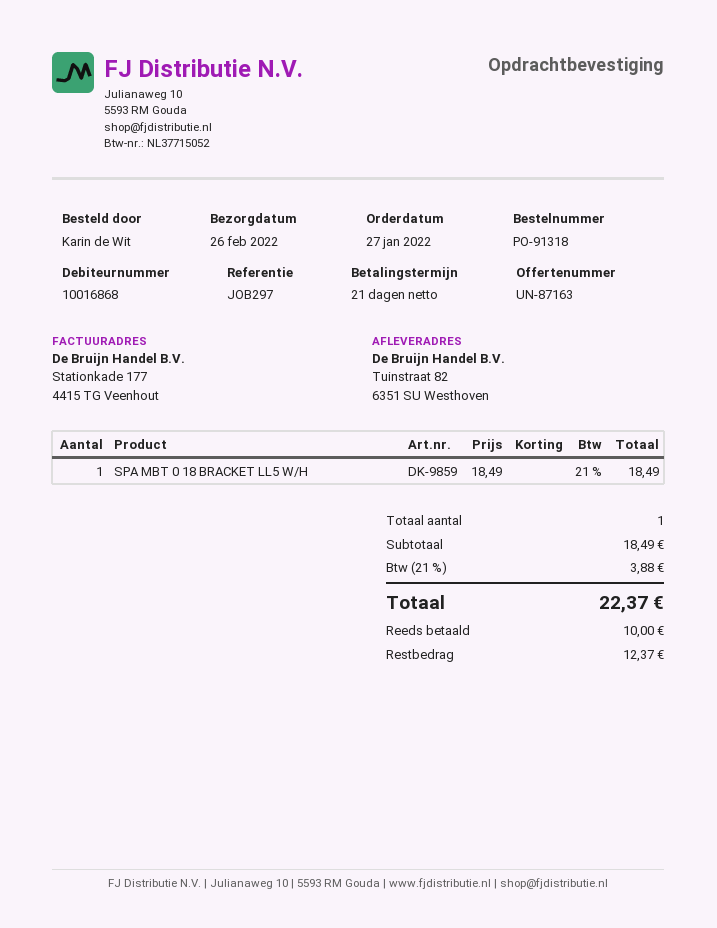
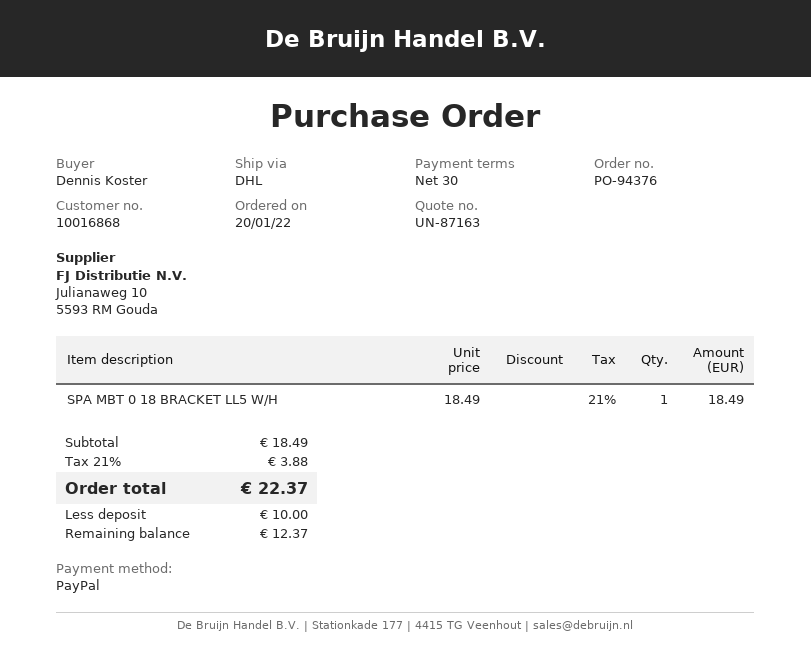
order number: PO-91318 -> PO-94376
order date: 2022-01-27 -> 2022-01-20
payment terms: 21 days -> 30 days
ordered by: Karin de Wit -> Dennis Koster

